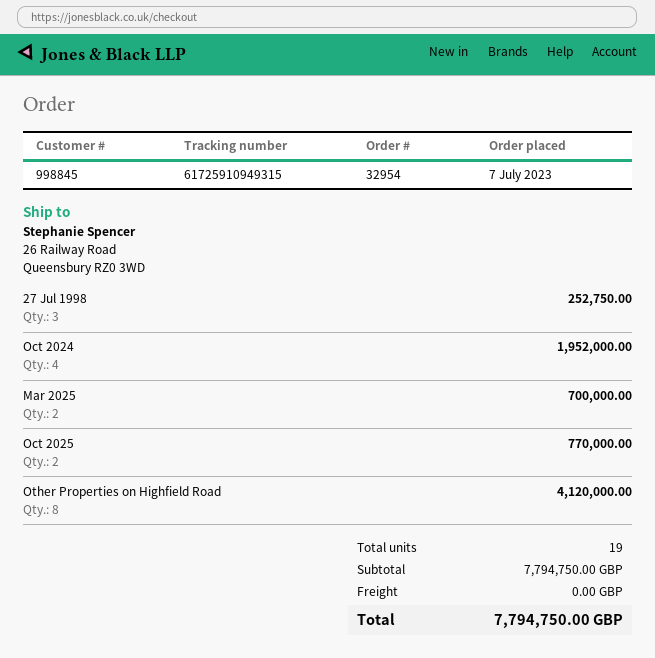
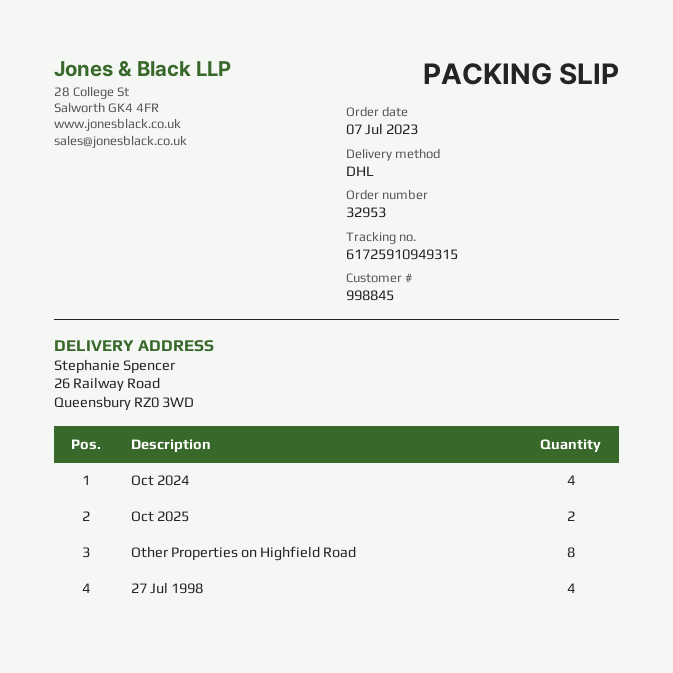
order number: 32954 -> 32953
27 Jul 1998: 3 -> 4
Mar 2025: 2 -> none

